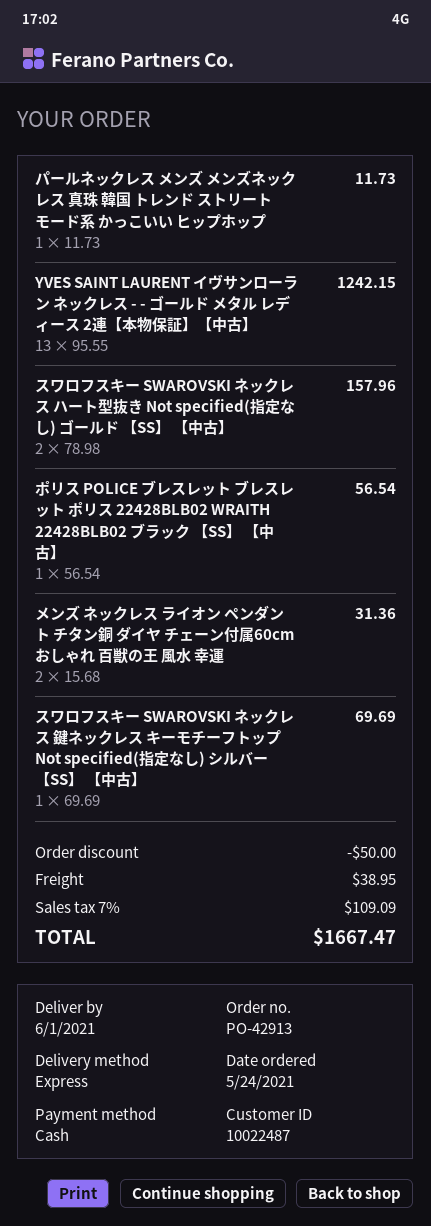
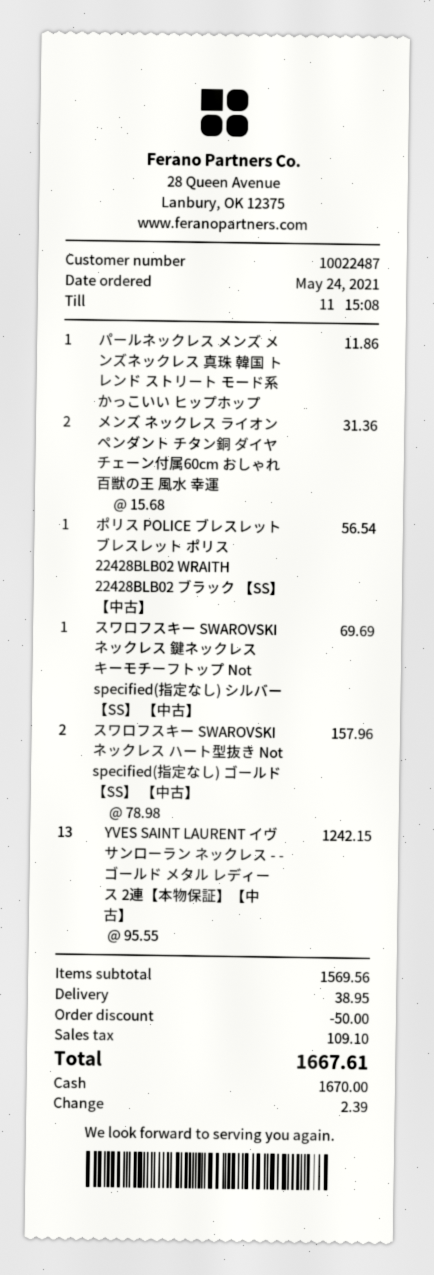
パールネックレス メンズ メンズネックレス 真珠 韓国 トレンド ストリート モード系 かっこいい ヒップホップ: 1 x 11.73 = 11.73 -> 1 x 11.86 = 11.86
tax: 109.09 -> 109.10
total: 1667.47 -> 1667.61

